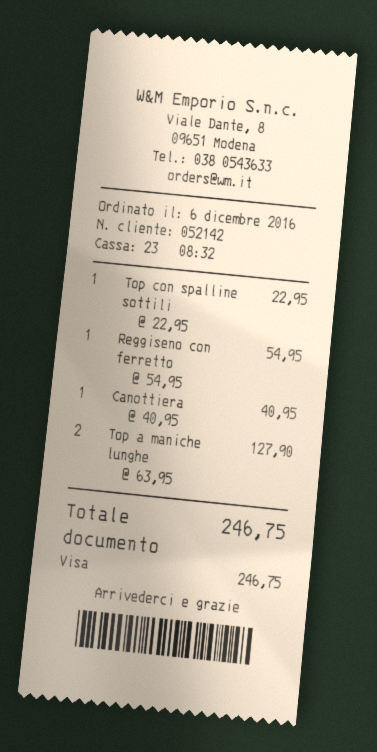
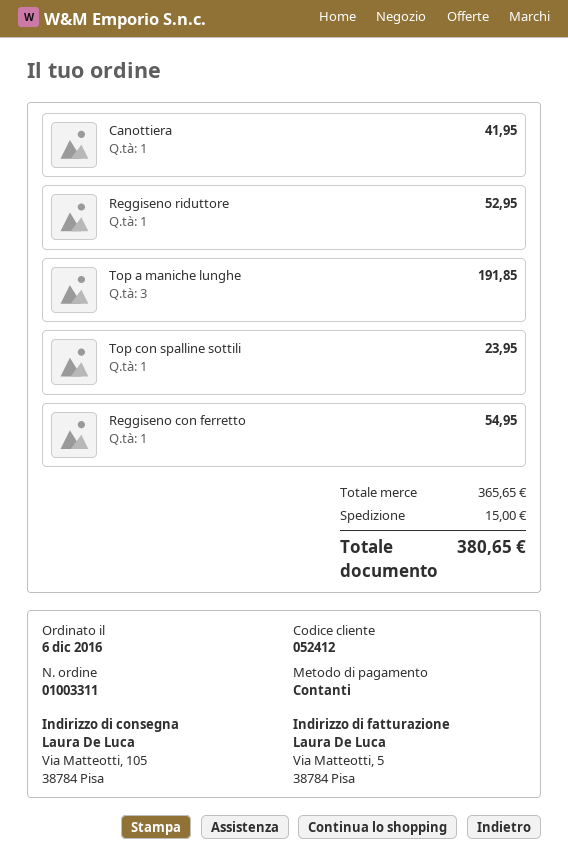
customer number: 052142 -> 052412
payment method: Visa -> cash
Top con spalline sottili: 1 for 22.95 -> 1 for 23.95
Canottiera: 1 for 40.95 -> 1 for 41.95
Top a maniche lunghe: 2 for 127.90 -> 3 for 191.85
Reggiseno riduttore: none -> 1 for 52.95
shipping: none -> 15.00
total: 246.75 -> 380.65

